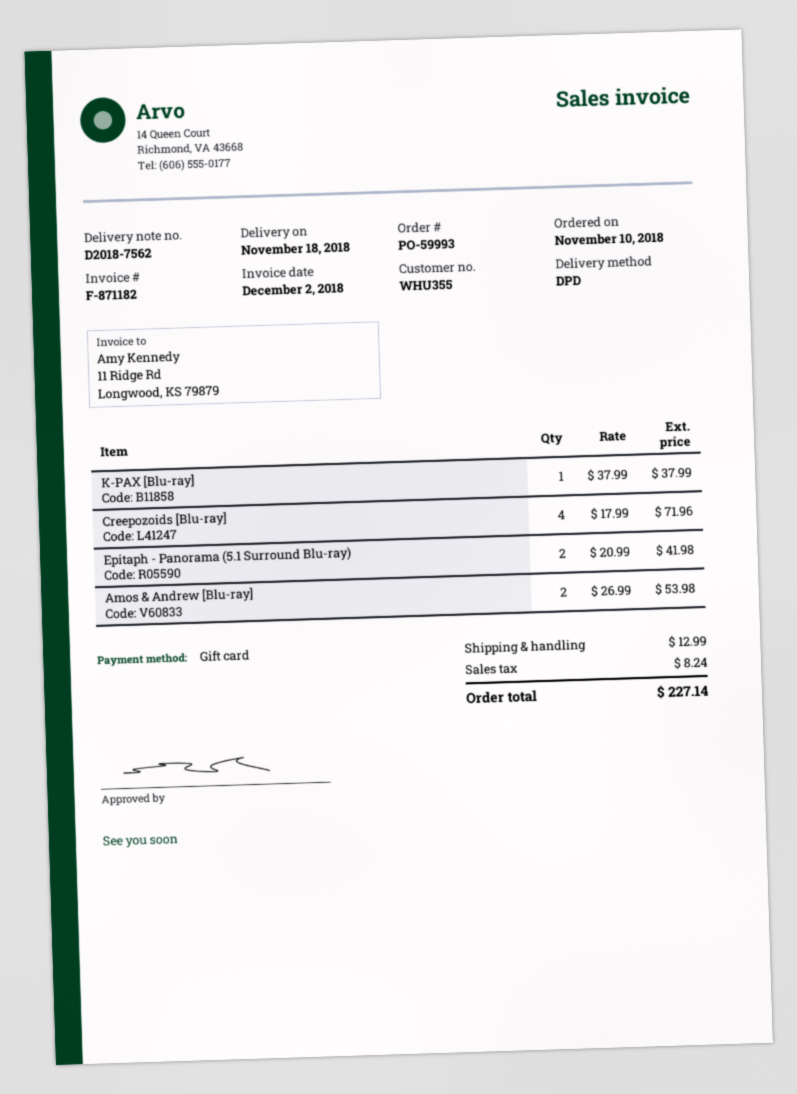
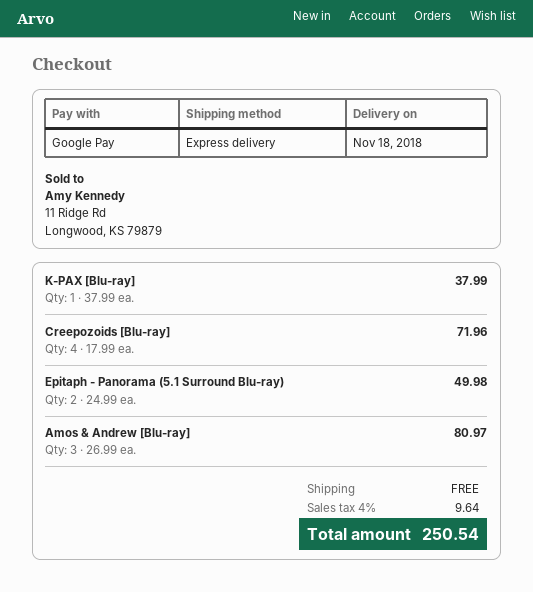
payment method: gift card -> Google Pay
shipping method: DPD -> express
Epitaph - Panorama (5.1 Surround Blu-ray): 2 x 20.99 = 41.98 -> 2 x 24.99 = 49.98
Amos & Andrew [Blu-ray]: 2 x 26.99 = 53.98 -> 3 x 26.99 = 80.97
shipping: 12.99 -> 0.00
tax: 8.24 -> 9.64
total: 227.14 -> 250.54

